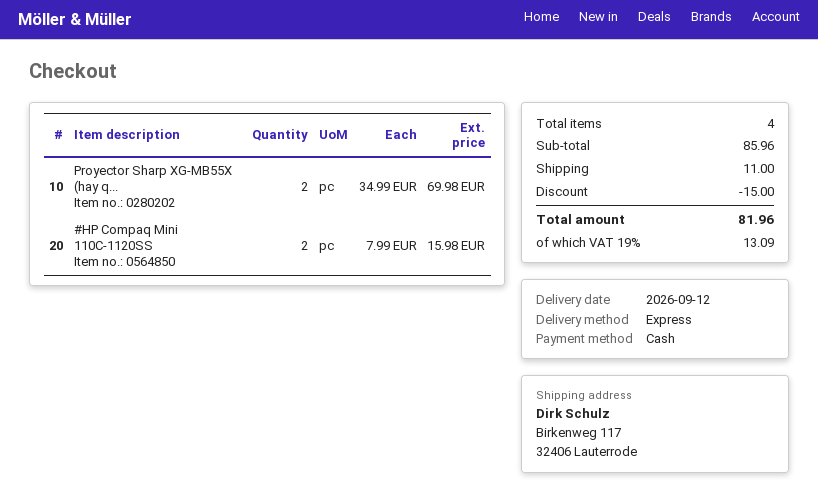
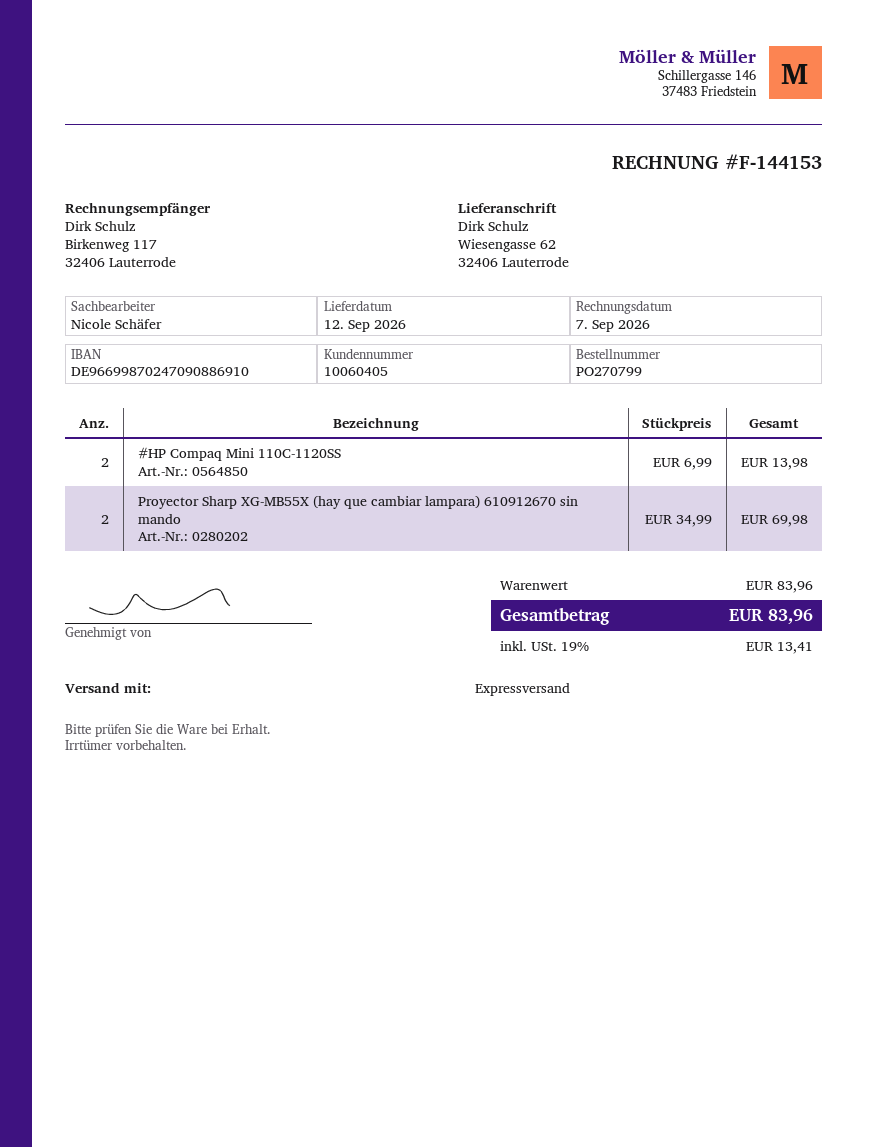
ship to: Birkenweg 117, 32406 Lauterrode -> Wiesengasse 62, 32406 Lauterrode
#HP Compaq Mini 110C-1120SS: 2 x 7.99 = 15.98 -> 2 x 6.99 = 13.98
subtotal: 85.96 -> 83.96
discount: 15.00 -> none
shipping: 11.00 -> none
tax: 19% = 13.09 -> 19% = 13.41
total: 81.96 -> 83.96

